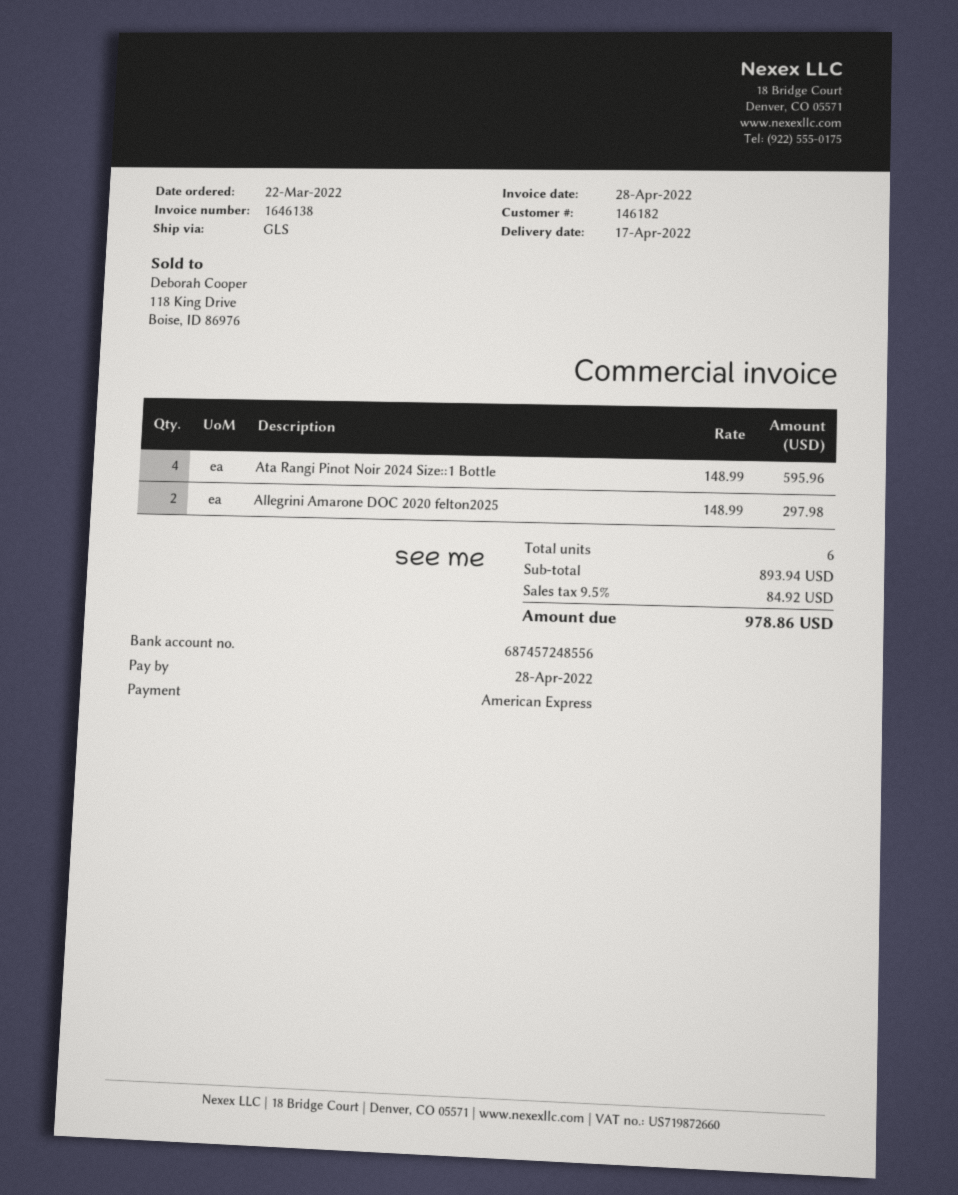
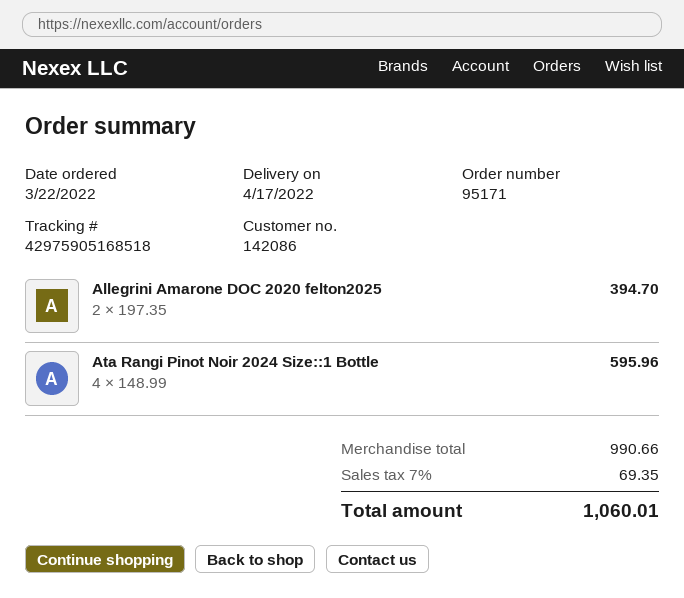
customer number: 146182 -> 142086
Allegrini Amarone DOC 2020 felton2025: 2 x 148.99 = 297.98 -> 2 x 197.35 = 394.70
subtotal: 893.94 -> 990.66
tax: 9.5% = 84.92 -> 7% = 69.35
total: 978.86 -> 1060.01

